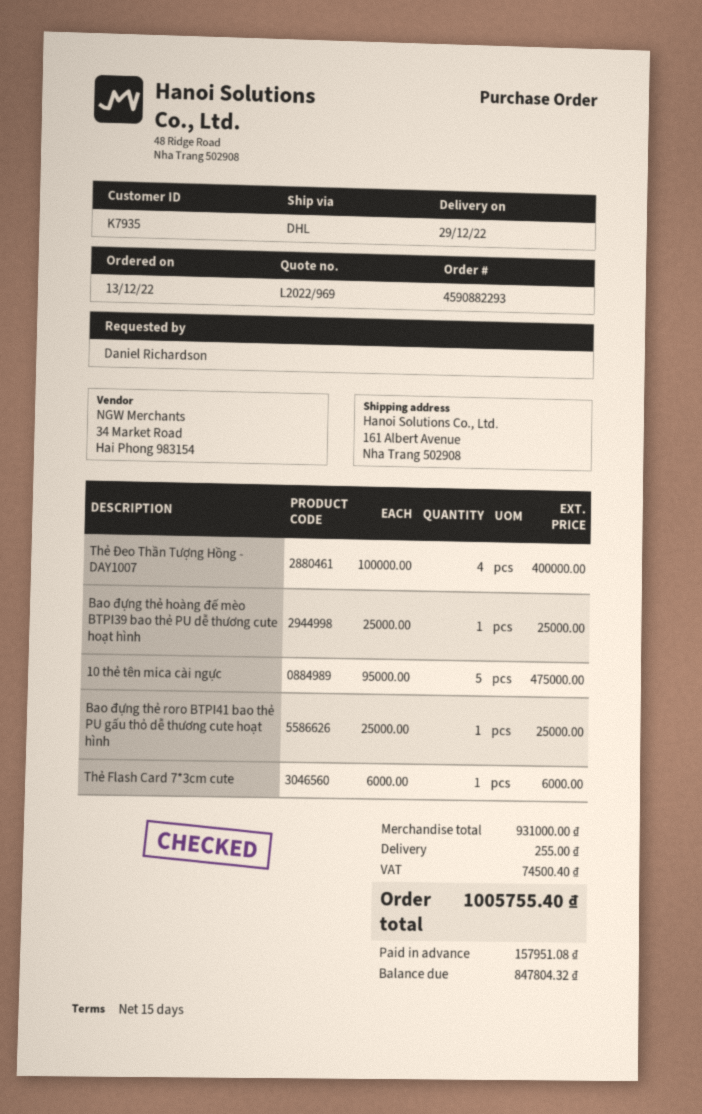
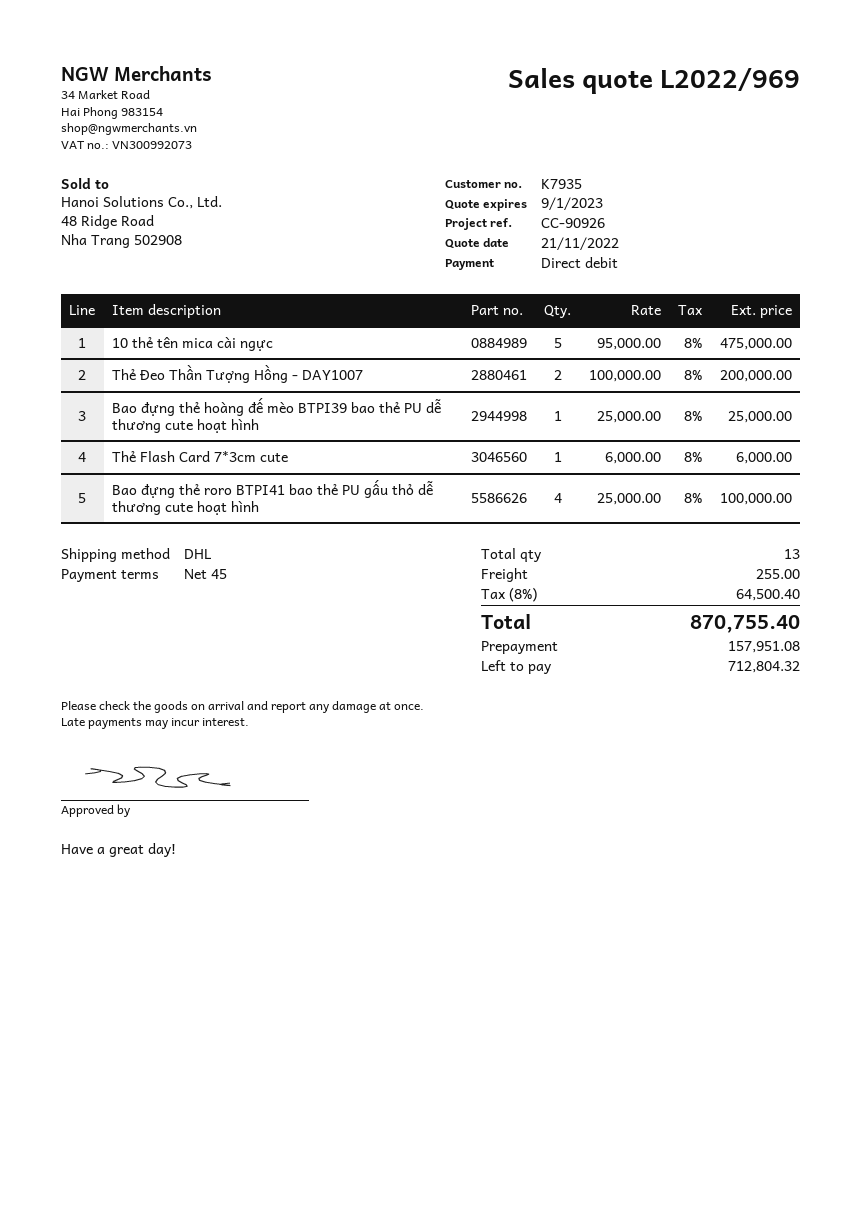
payment terms: 15 days -> 45 days
Thẻ Đeo Thần Tượng Hồng - DAY1007: 4 x 100000.00 = 400000.00 -> 2 x 100000.00 = 200000.00
Bao đựng thẻ roro BTPI41 bao thẻ PU gấu thỏ dễ thương cute hoạt hình: 1 x 25000.00 = 25000.00 -> 4 x 25000.00 = 100000.00
tax: 74500.40 -> 64500.40
total: 1005755.40 -> 870755.40
balance: 847804.32 -> 712804.32

